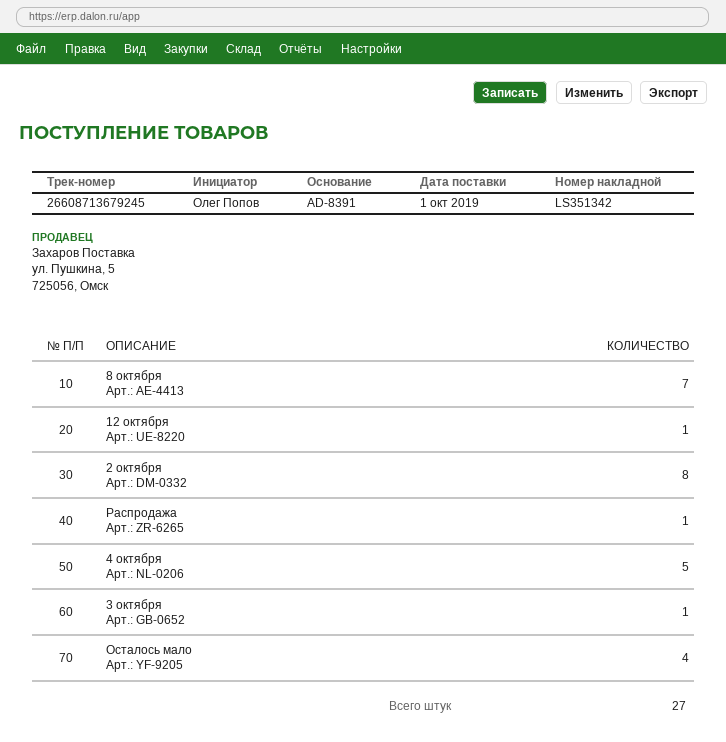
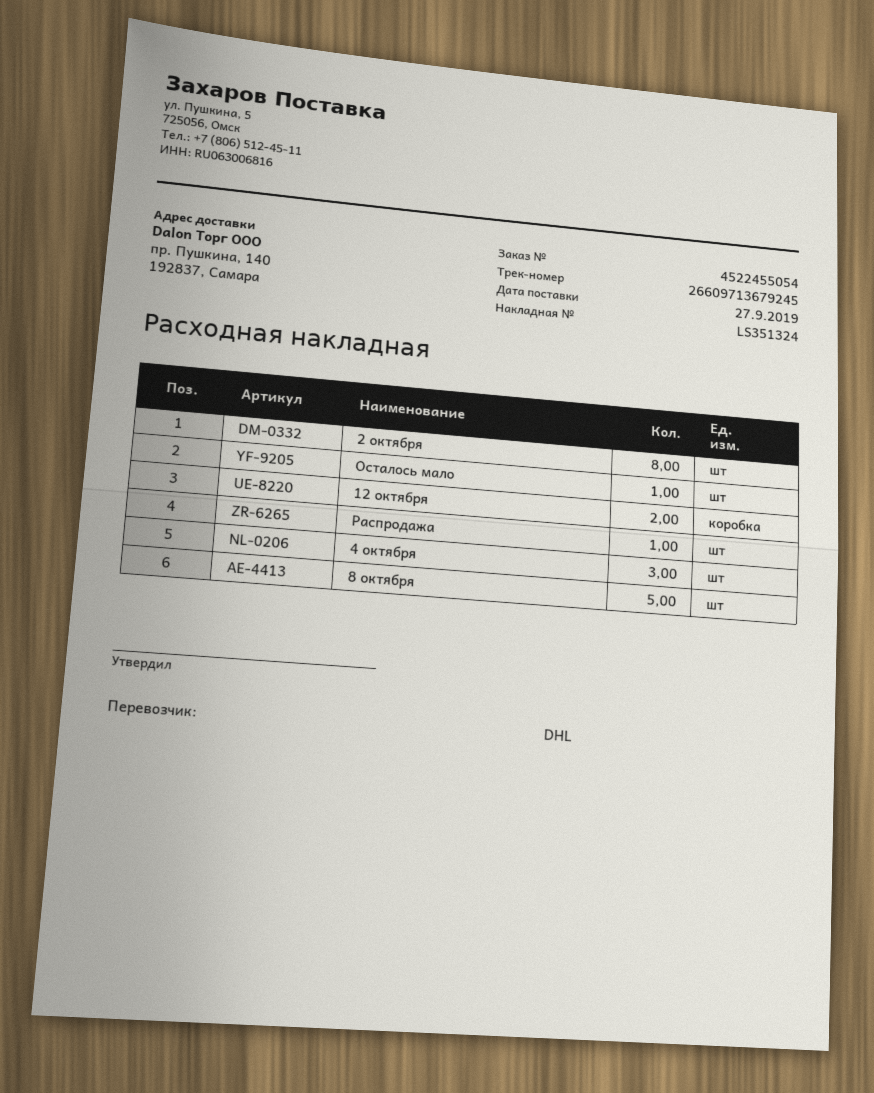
delivery note number: LS351342 -> LS351324
delivery date: 2019-10-01 -> 2019-09-27
tracking number: 26608713679245 -> 26609713679245
8 октября: 7 -> 5
12 октября: 1 -> 2
4 октября: 5 -> 3
3 октября: 1 -> none
Осталось мало: 4 -> 1

